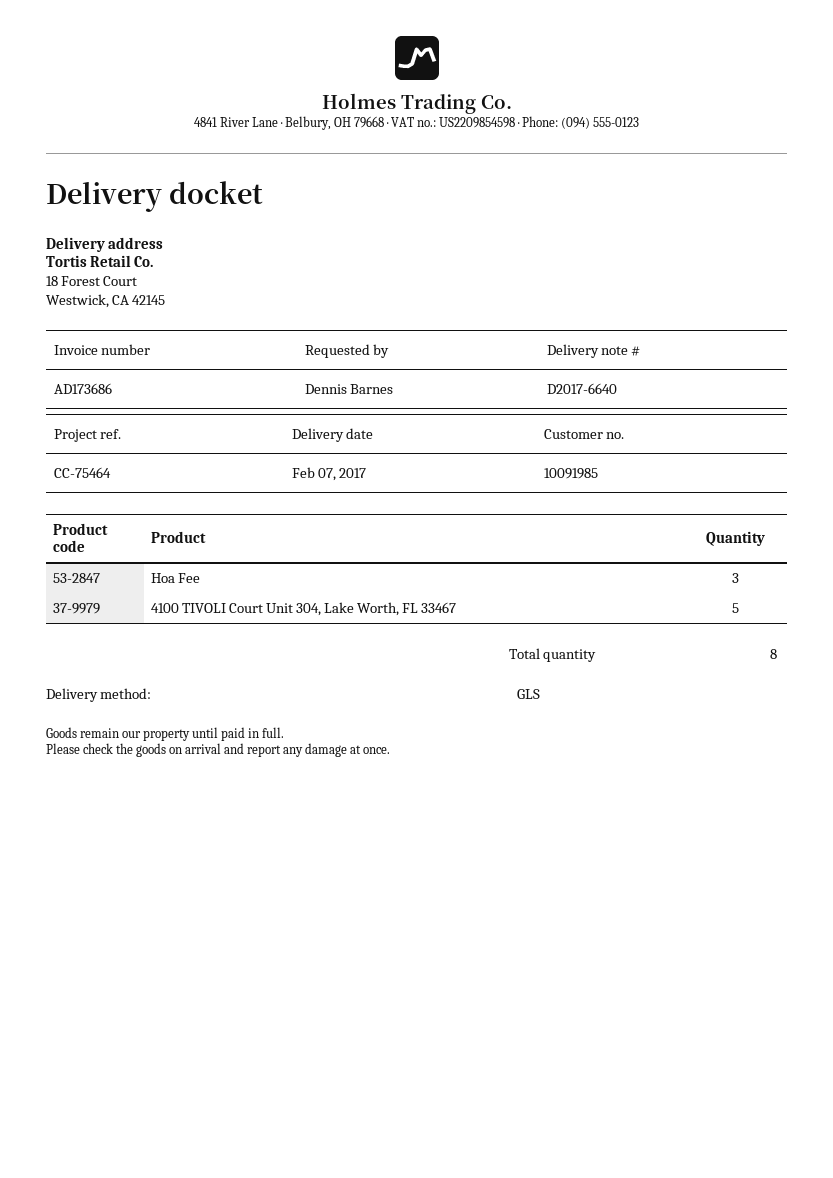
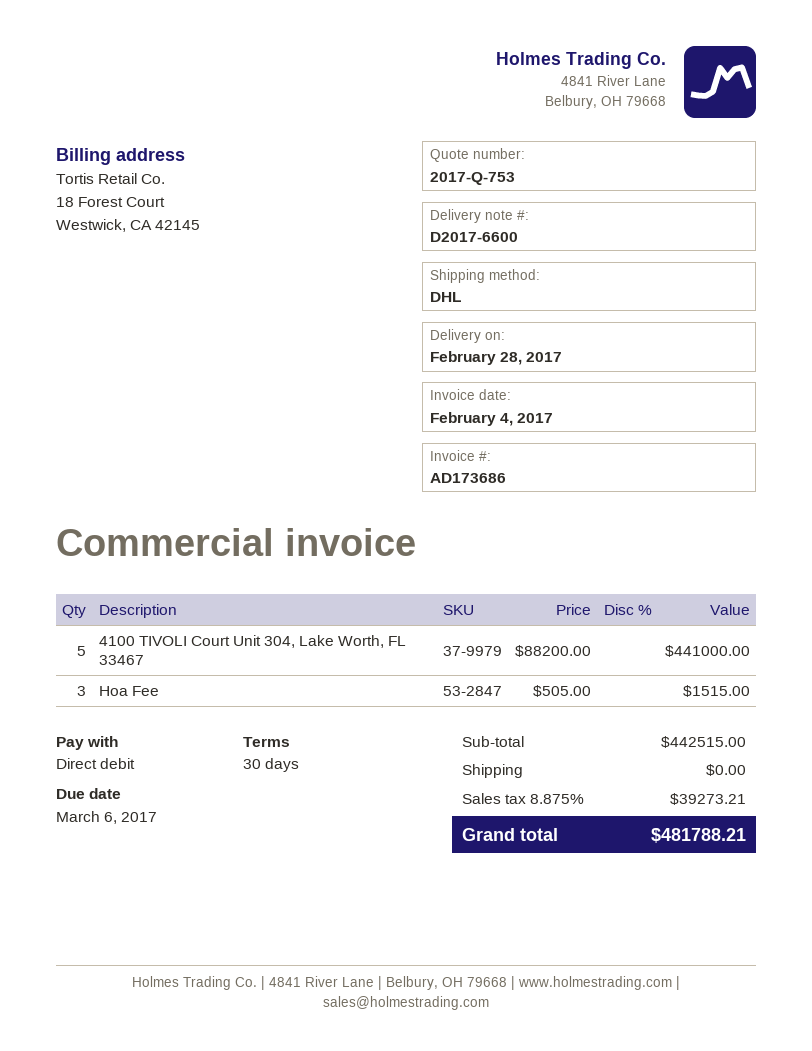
delivery note number: D2017-6640 -> D2017-6600
delivery date: 2017-02-07 -> 2017-02-28
shipping method: GLS -> DHL

